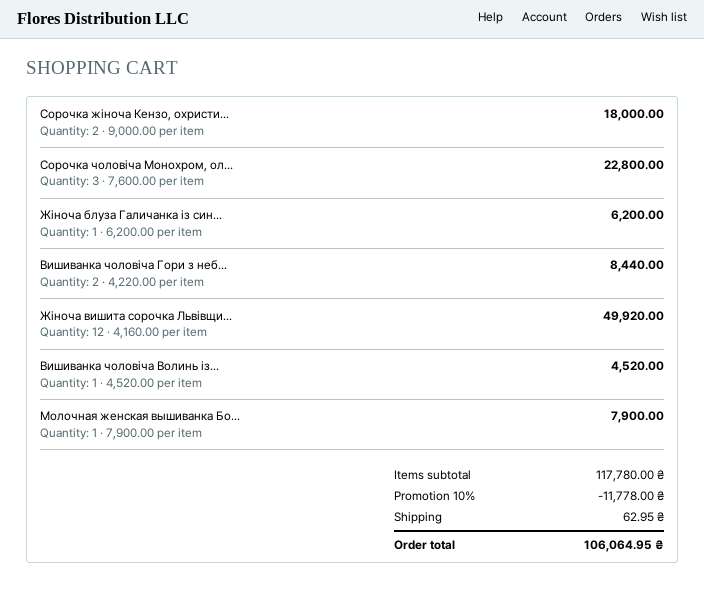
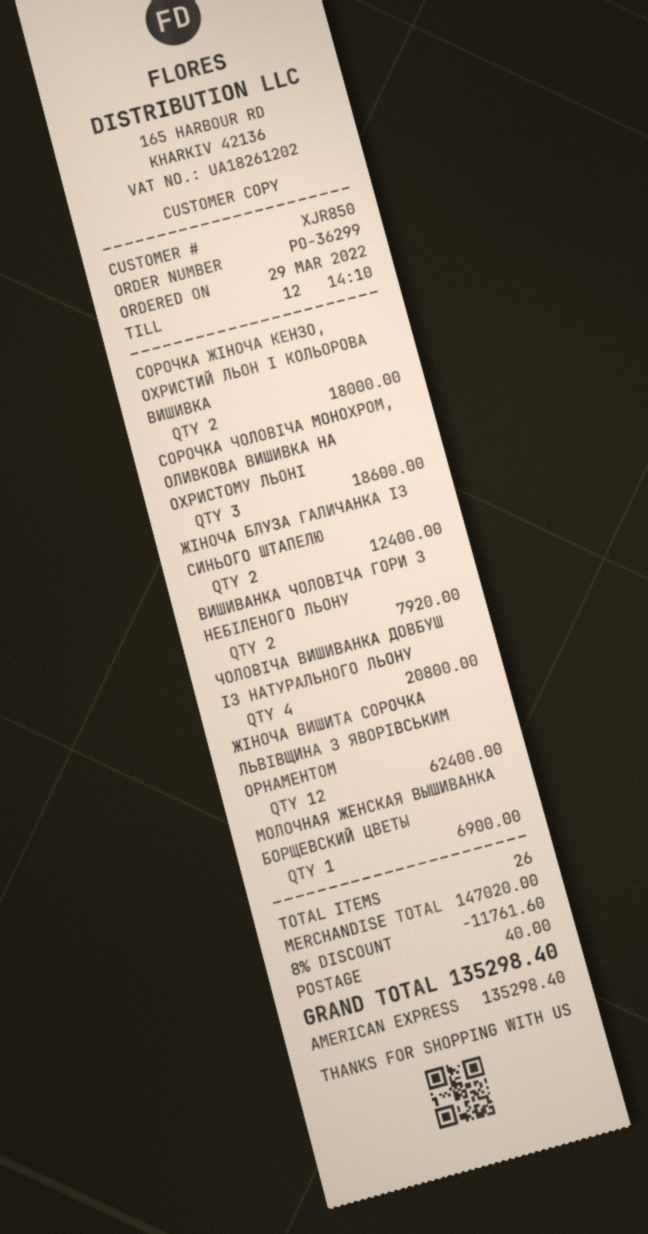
Сорочка чоловіча Монохром, ол...: 3 for 22800.00 -> 3 for 18600.00
Жіноча блуза Галичанка із син...: 1 for 6200.00 -> 2 for 12400.00
Вишиванка чоловіча Гори з неб...: 2 for 8440.00 -> 2 for 7920.00
Жіноча вишита сорочка Львівщи...: 12 for 49920.00 -> 12 for 62400.00
Вишиванка чоловіча Волинь із...: 1 for 4520.00 -> none
Молочная женская вышиванка Бо...: 1 for 7900.00 -> 1 for 6900.00
ЧОЛОВІЧА ВИШИВАНКА ДОВБУШ ІЗ НАТУРАЛЬНОГО ЛЬОНУ: none -> 4 for 20800.00
subtotal: 117780.00 -> 147020.00
discount: 10% = 11778.00 -> 8% = 11761.60
shipping: 62.95 -> 40.00
total: 106064.95 -> 135298.40

